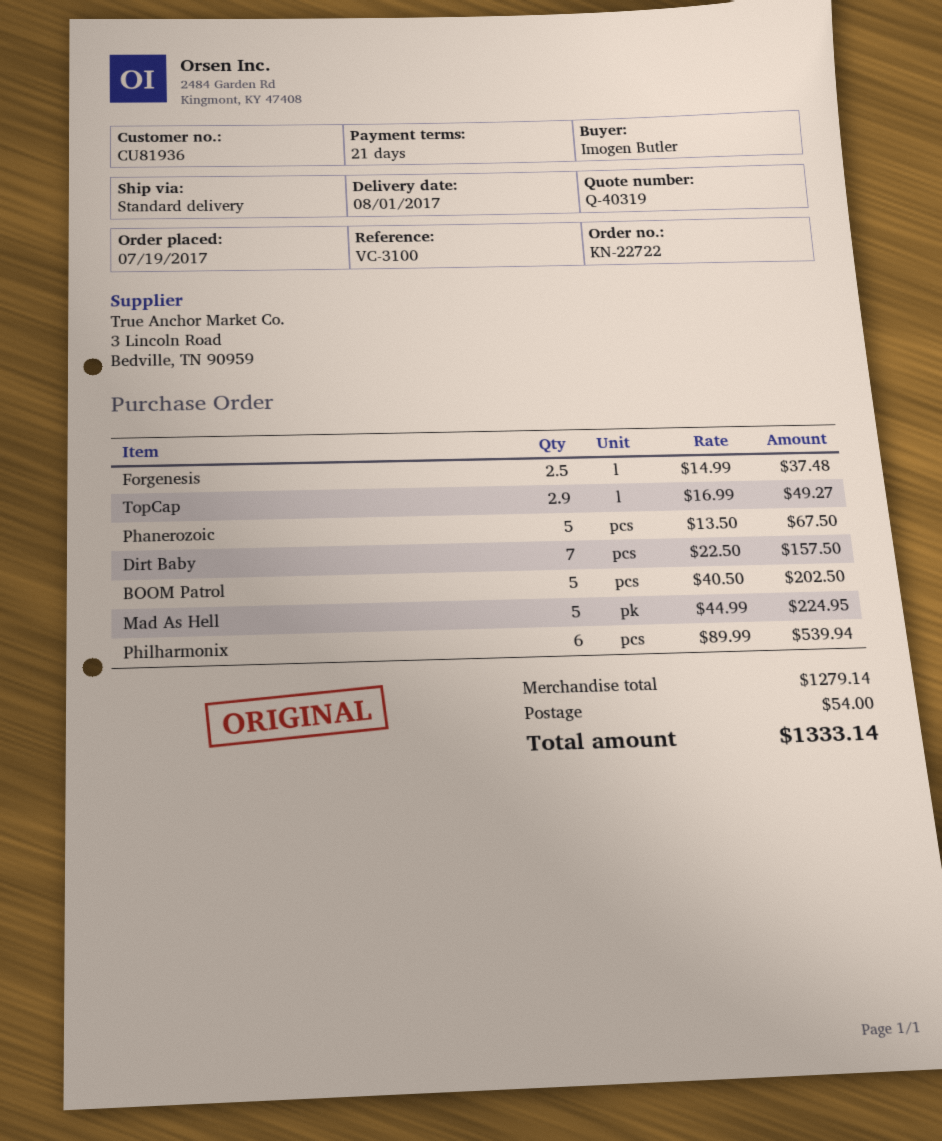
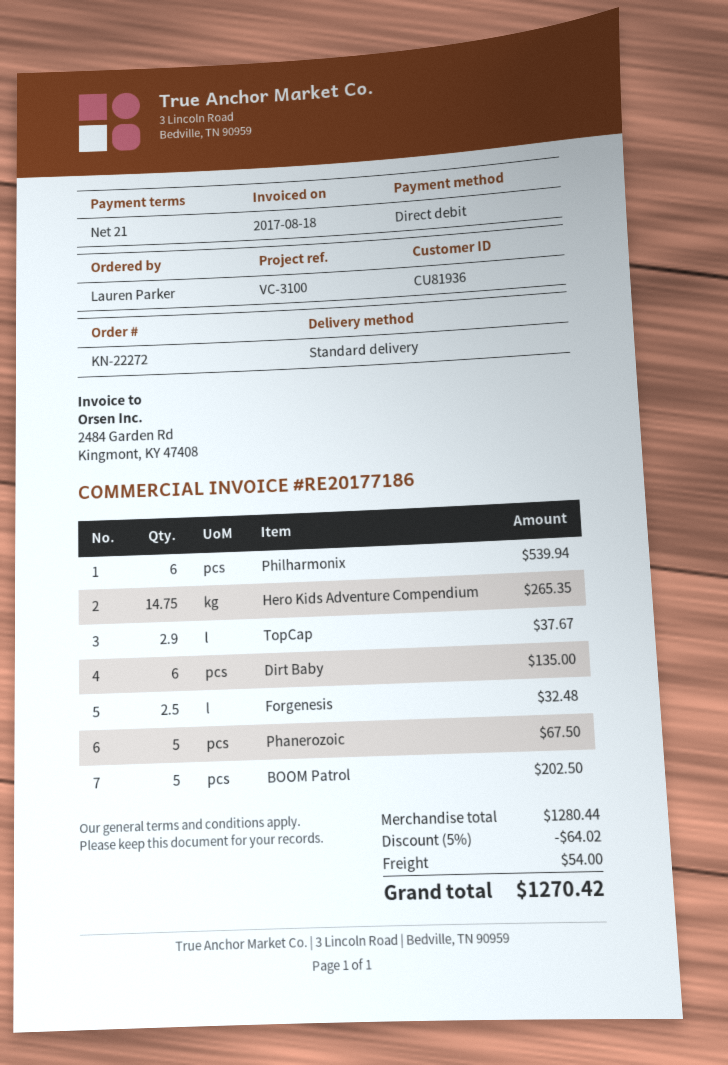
order number: KN-22722 -> KN-22272
ordered by: Imogen Butler -> Lauren Parker
Forgenesis: 2.5 for 37.48 -> 2.5 for 32.48
TopCap: 2.9 for 49.27 -> 2.9 for 37.67
Dirt Baby: 7 for 157.50 -> 6 for 135.00
Mad As Hell: 5 for 224.95 -> none
Hero Kids Adventure Compendium: none -> 14.75 for 265.35
subtotal: 1279.14 -> 1280.44
discount: none -> 5% = 64.02
total: 1333.14 -> 1270.42

